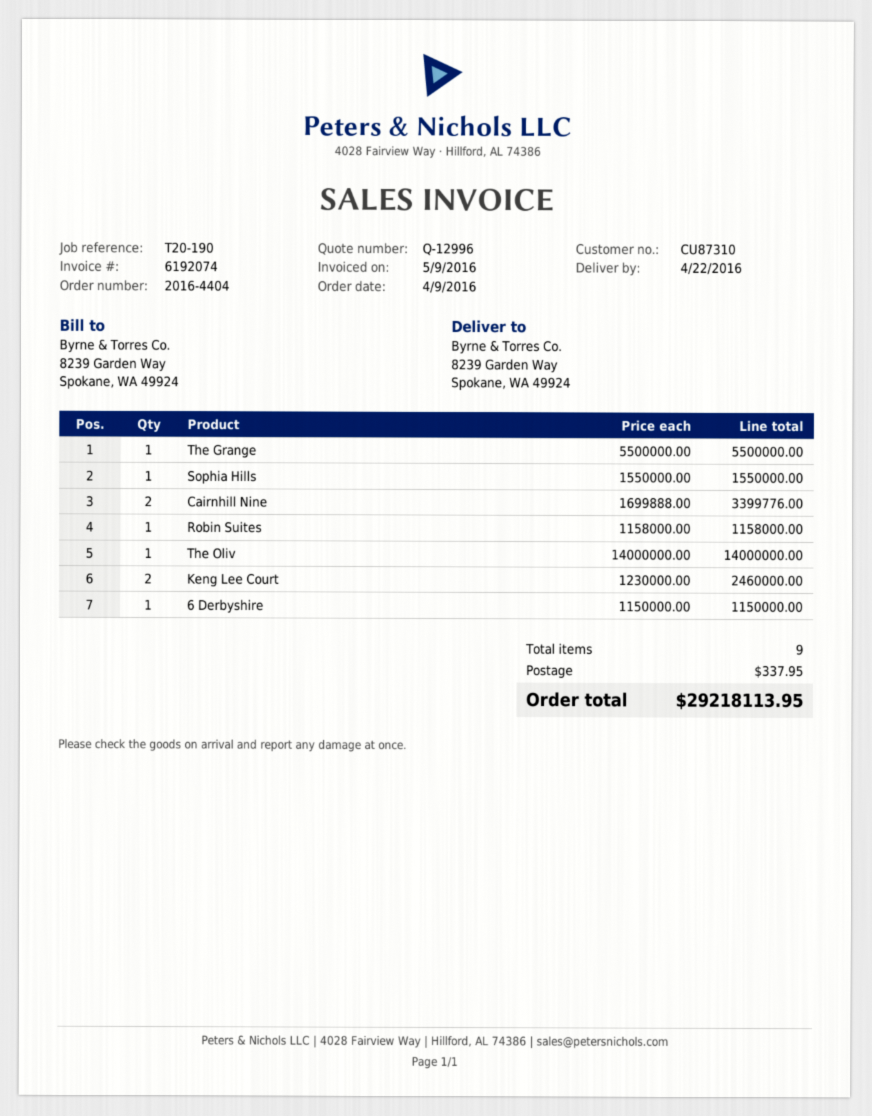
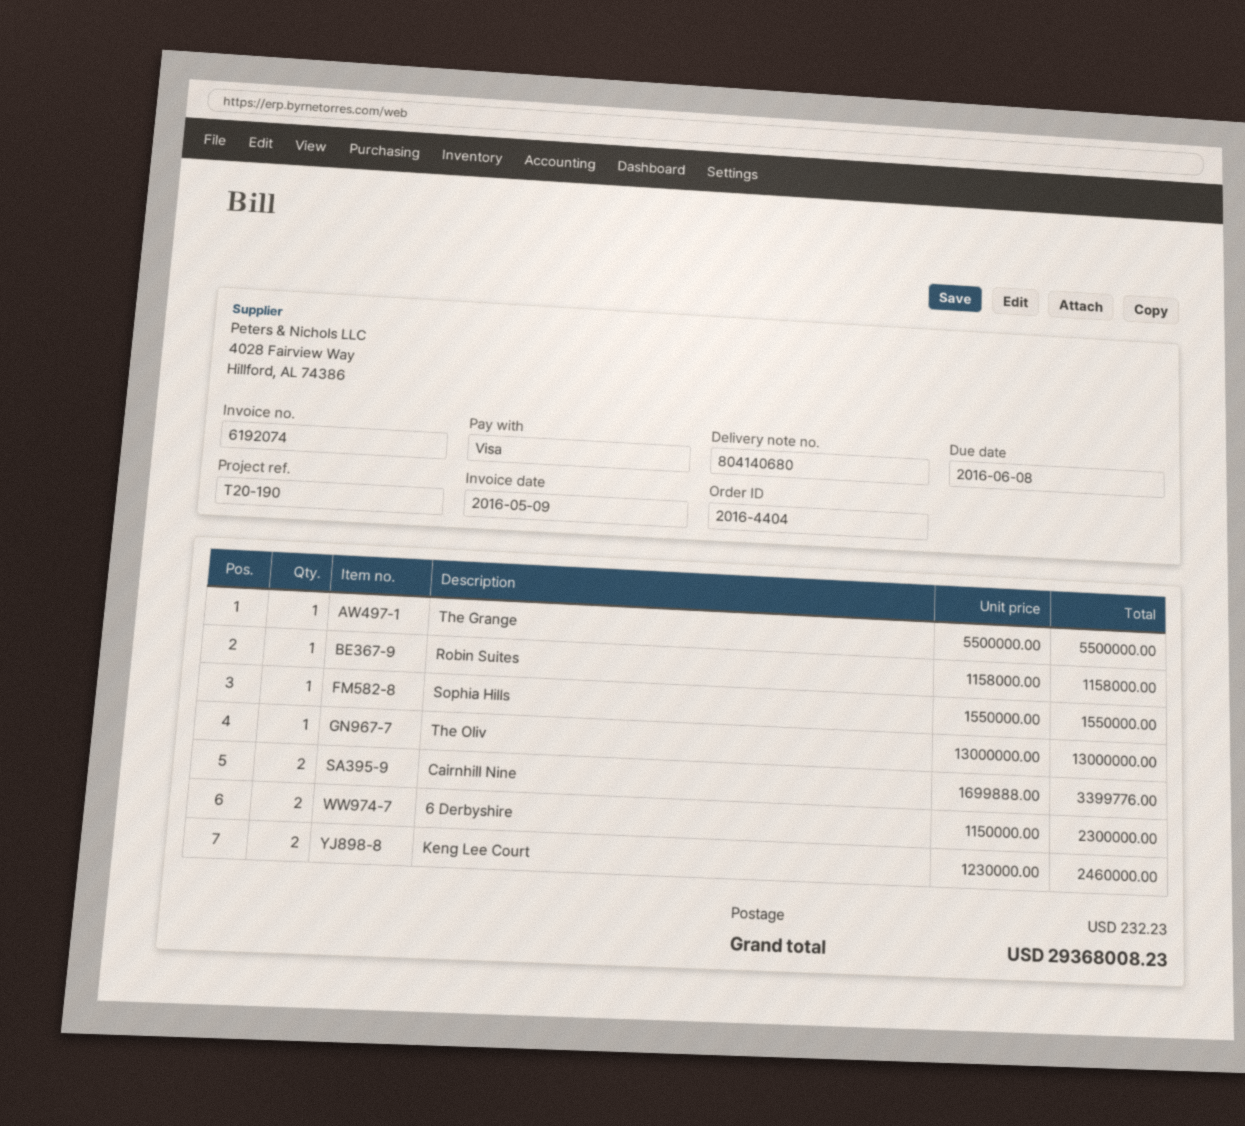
The Oliv: 1 x 14000000.00 = 14000000.00 -> 1 x 13000000.00 = 13000000.00
6 Derbyshire: 1 x 1150000.00 = 1150000.00 -> 2 x 1150000.00 = 2300000.00
shipping: 337.95 -> 232.23
total: 29218113.95 -> 29368008.23

